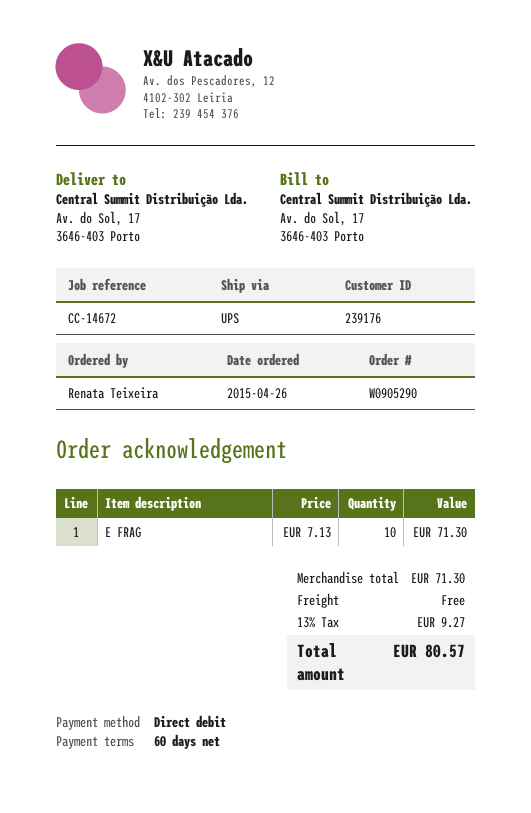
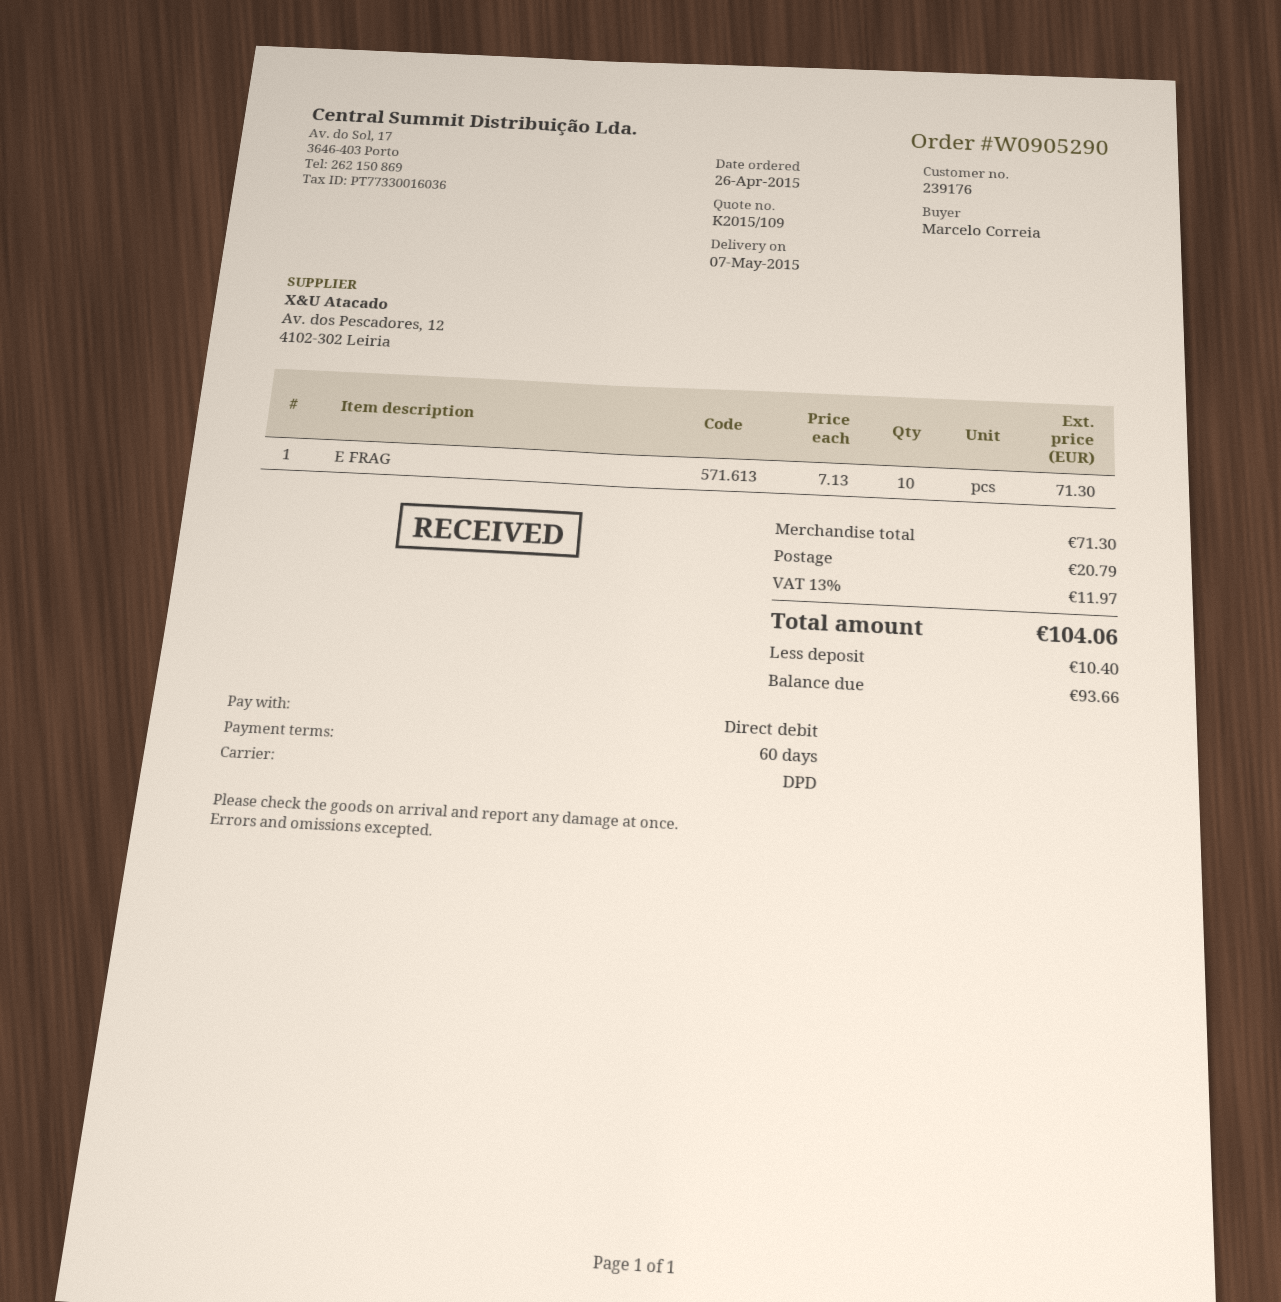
ordered by: Renata Teixeira -> Marcelo Correia
shipping method: UPS -> DPD
shipping: 0.00 -> 20.79
tax: 13% = 9.27 -> 13% = 11.97
total: 80.57 -> 104.06

